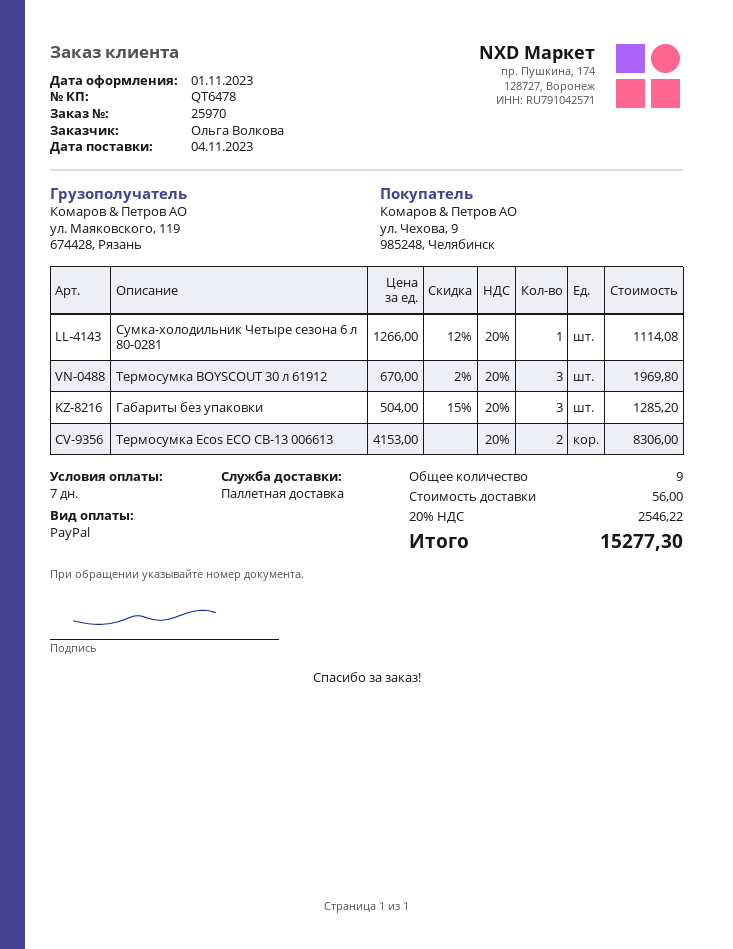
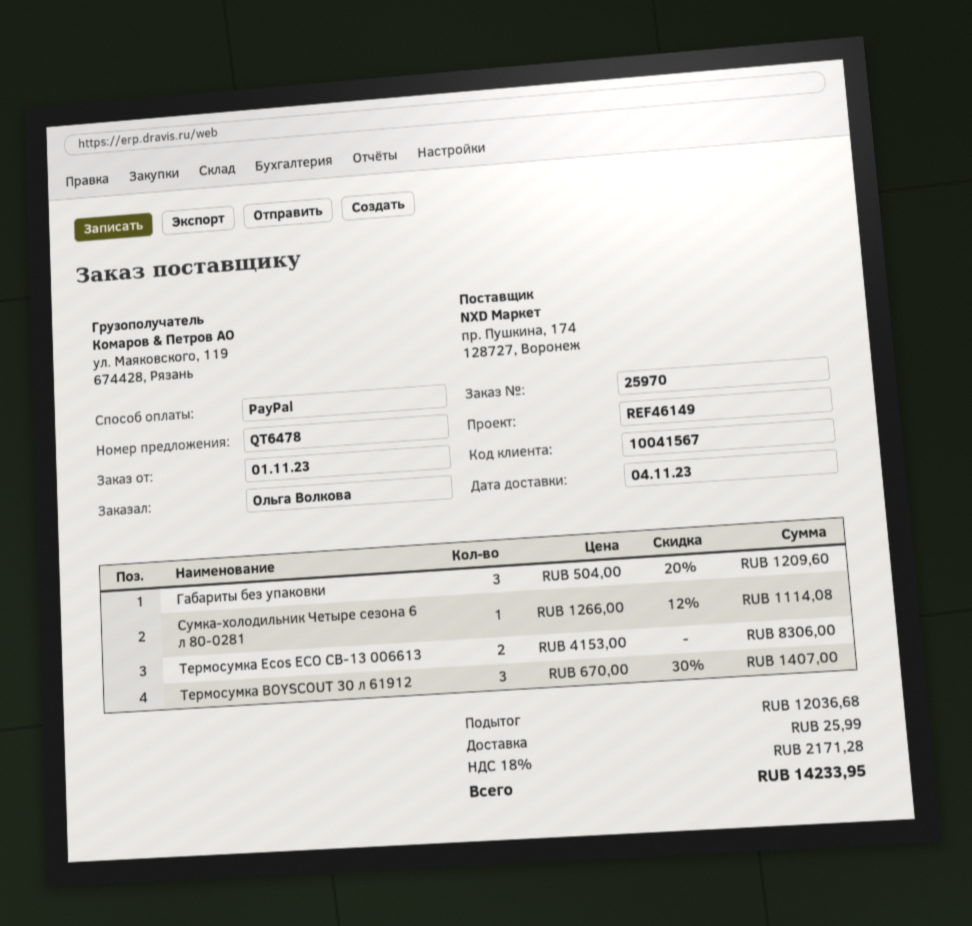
Термосумка BOYSCOUT 30 л 61912: 3 x 670.00 - 2% = 1969.80 -> 3 x 670.00 - 30% = 1407.00
Габариты без упаковки: 3 x 504.00 - 15% = 1285.20 -> 3 x 504.00 - 20% = 1209.60
shipping: 56.00 -> 25.99
tax: 20% = 2546.22 -> 18% = 2171.28
total: 15277.30 -> 14233.95

